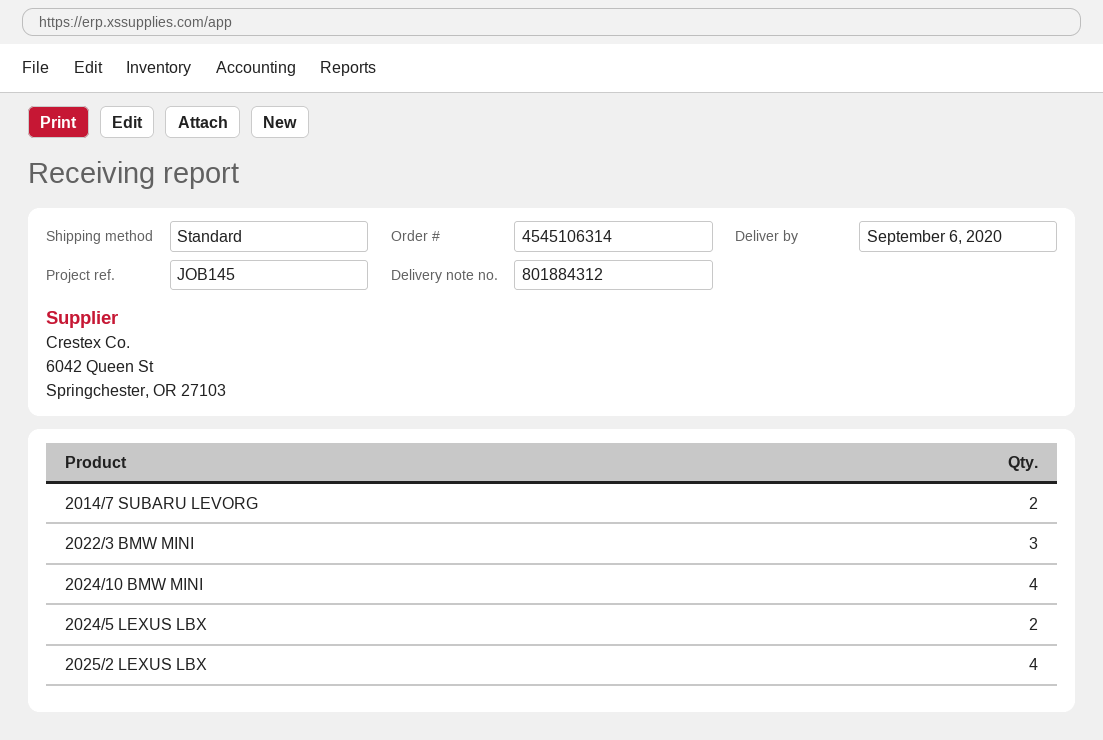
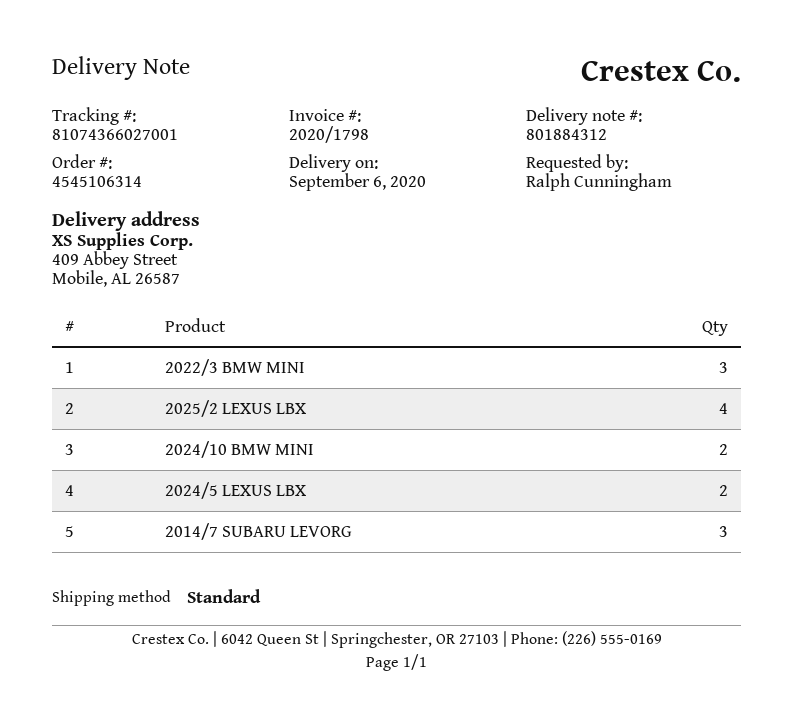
2014/7 SUBARU LEVORG: 2 -> 3
2024/10 BMW MINI: 4 -> 2

